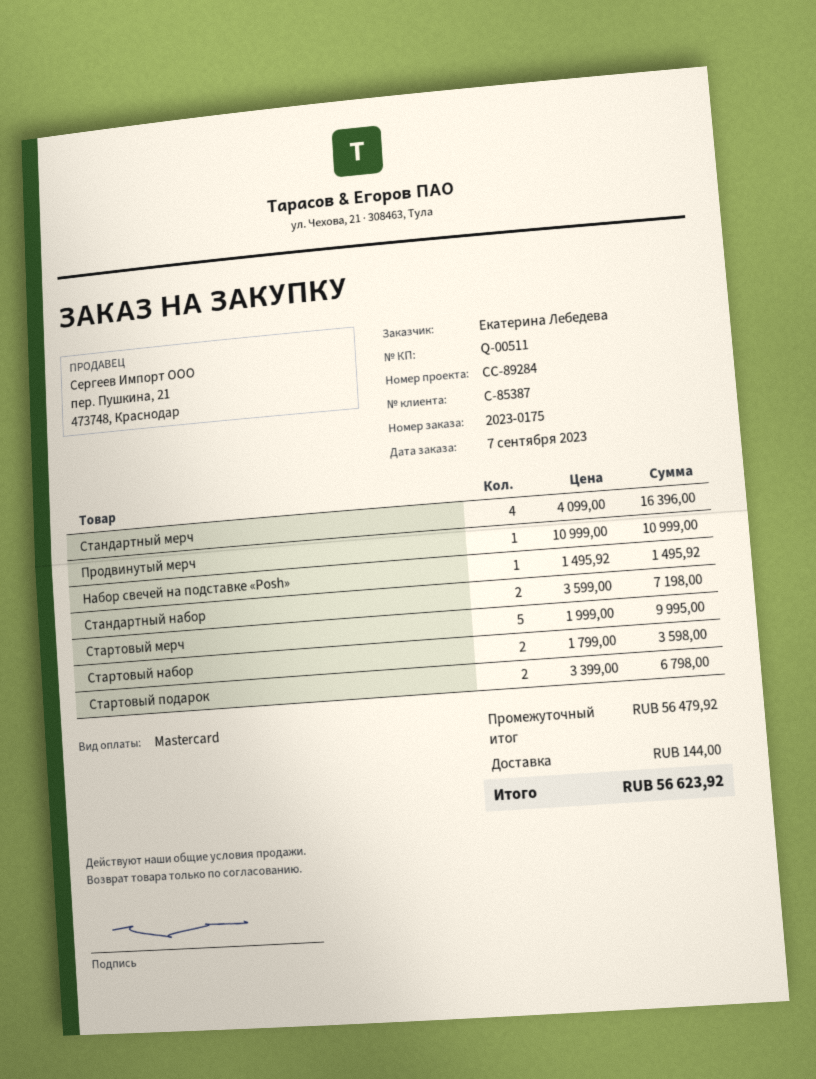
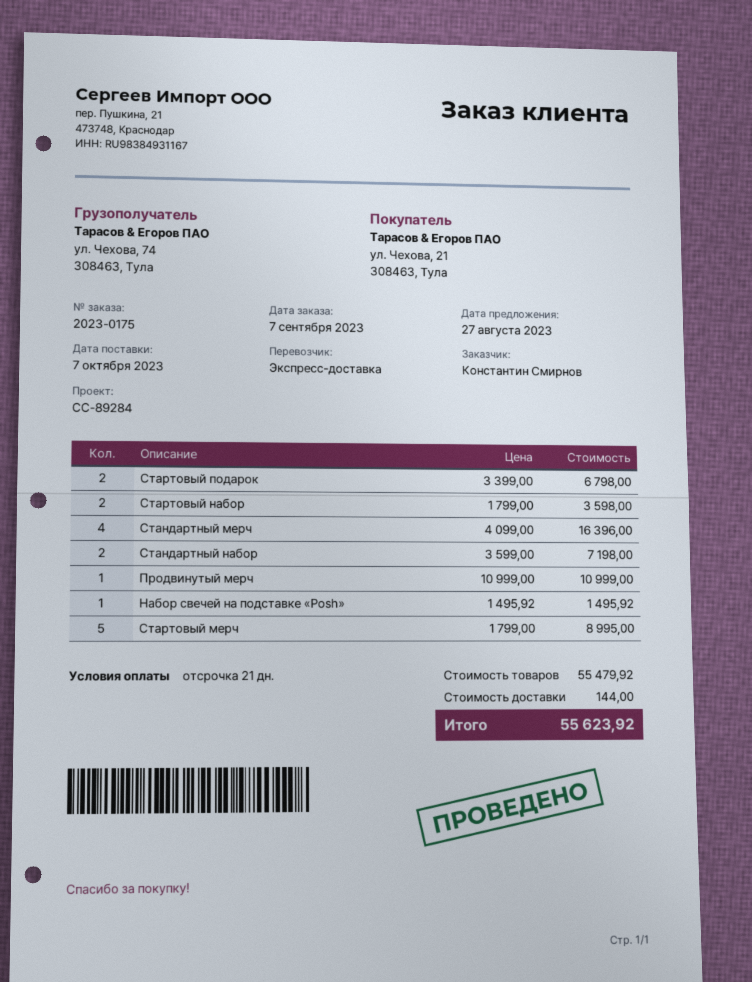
ordered by: Екатерина Лебедева -> Константин Смирнов
Стартовый мерч: 5 x 1999.00 = 9995.00 -> 5 x 1799.00 = 8995.00
subtotal: 56479.92 -> 55479.92
total: 56623.92 -> 55623.92

